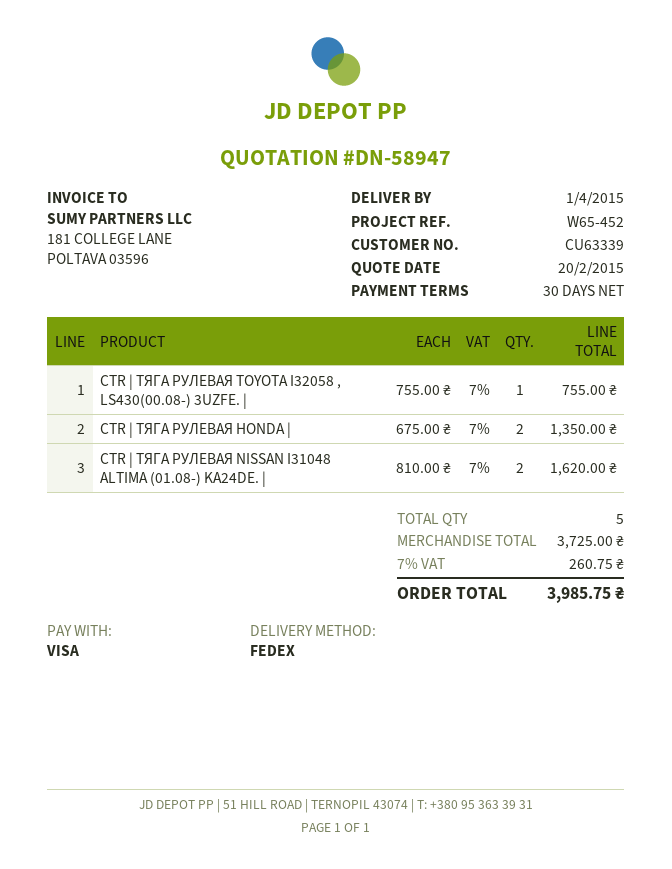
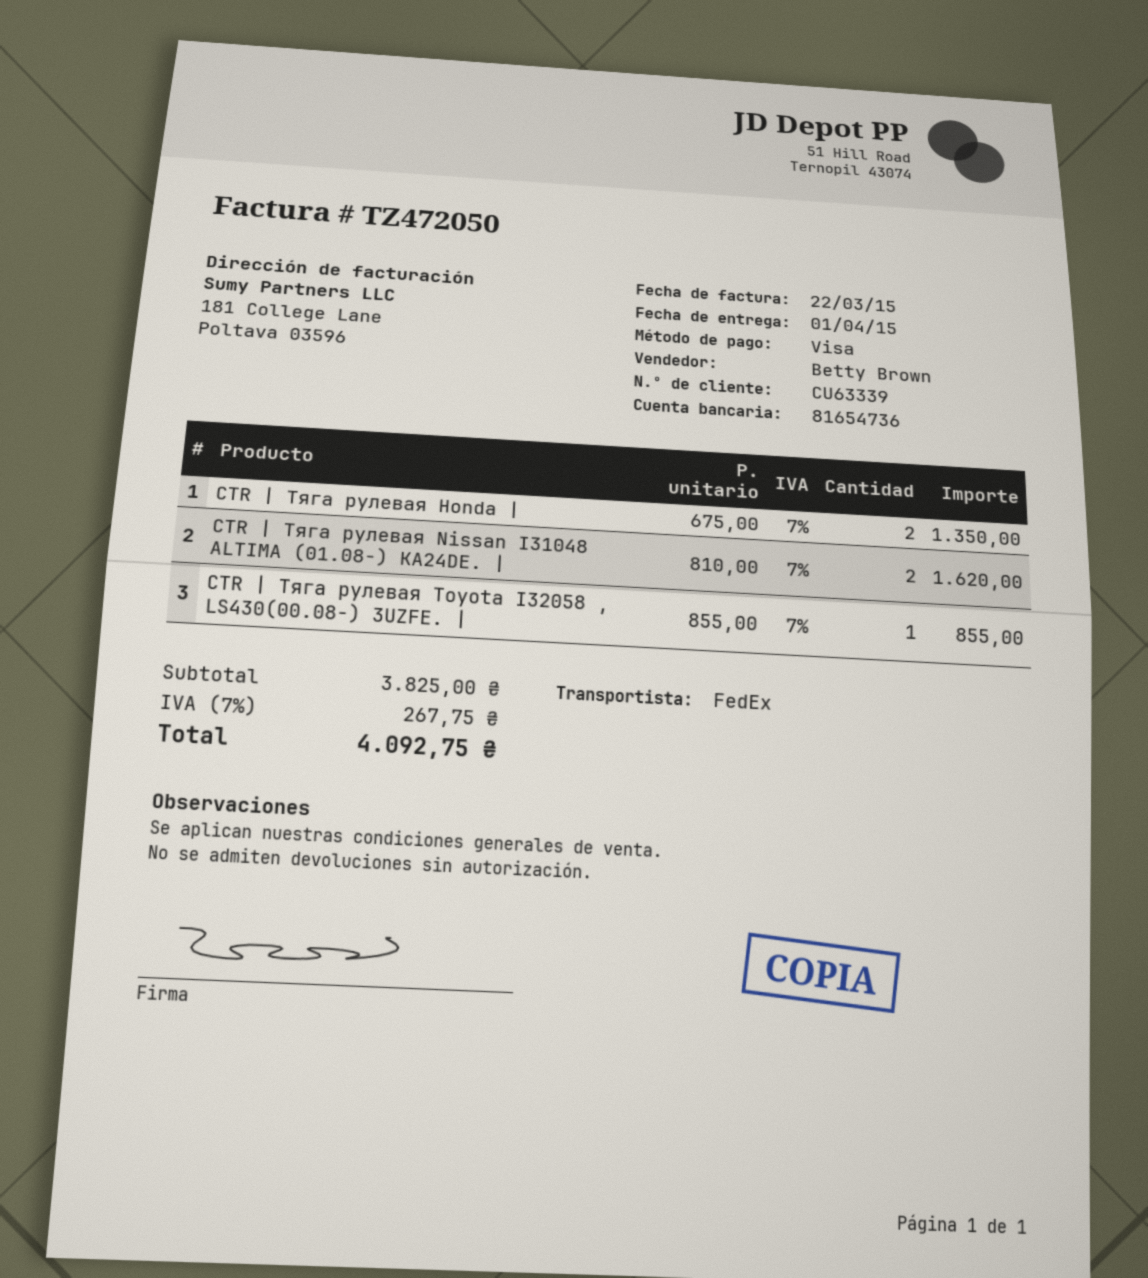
CTR | ТЯГА РУЛЕВАЯ TOYOTA I32058 , LS430(00.08-) 3UZFE. |: 1 x 755.00 = 755.00 -> 1 x 855.00 = 855.00
subtotal: 3725.00 -> 3825.00
tax: 7% = 260.75 -> 7% = 267.75
total: 3985.75 -> 4092.75

